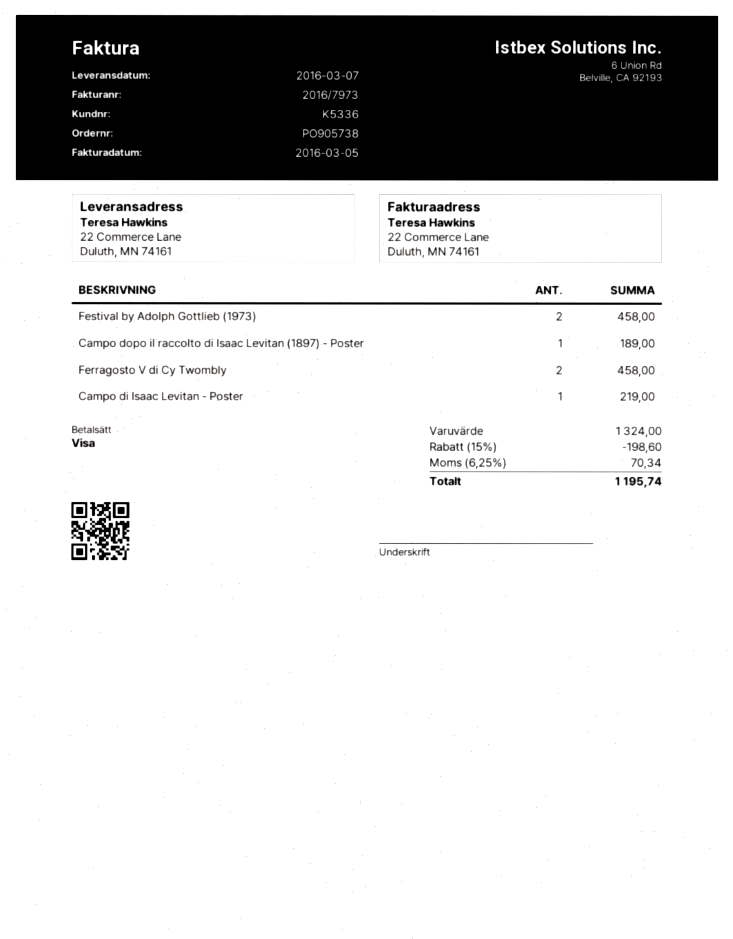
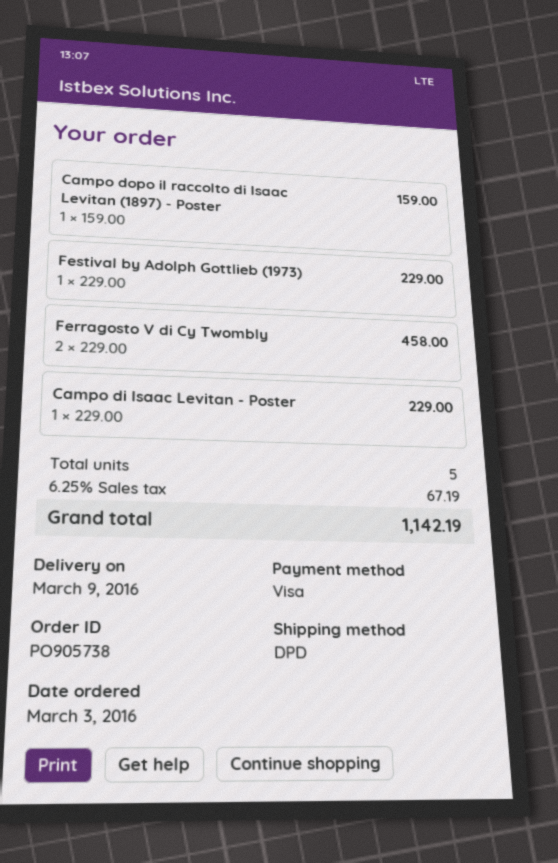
delivery date: 2016-03-07 -> 2016-03-09
Festival by Adolph Gottlieb (1973): 2 for 458.00 -> 1 for 229.00
Campo dopo il raccolto di Isaac Levitan (1897) - Poster: 1 for 189.00 -> 1 for 159.00
Campo di Isaac Levitan - Poster: 1 for 219.00 -> 1 for 229.00
discount: 15% = 198.60 -> none
tax: 6.25% = 70.34 -> 6.25% = 67.19
total: 1195.74 -> 1142.19

